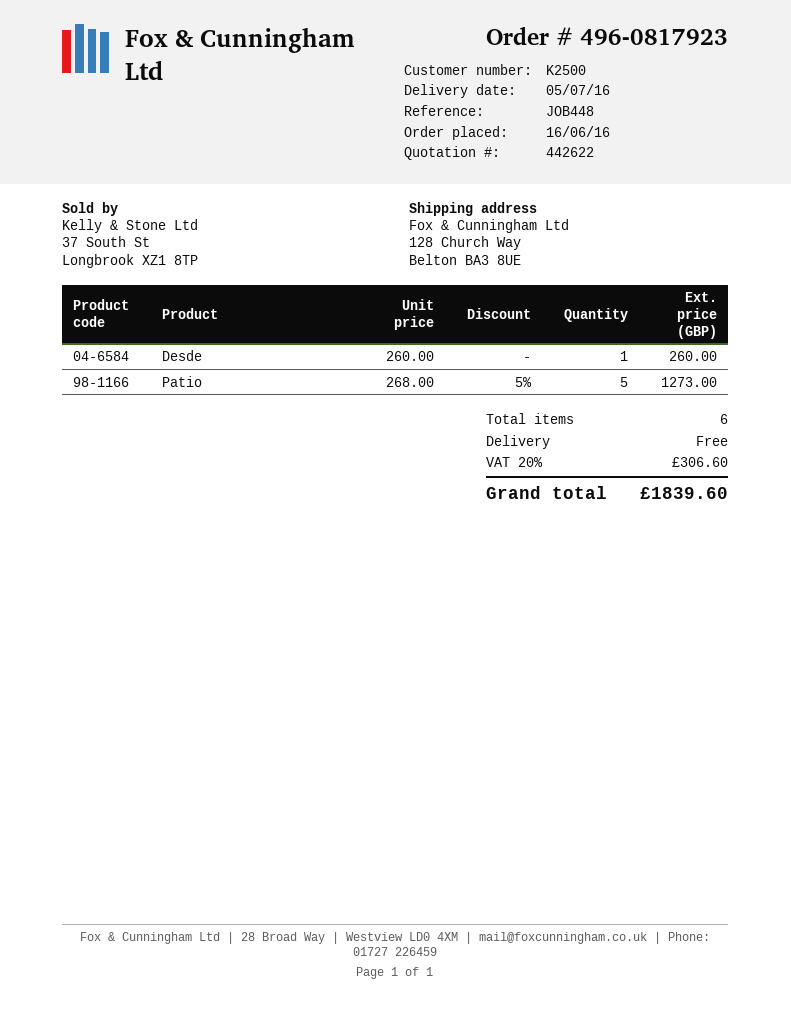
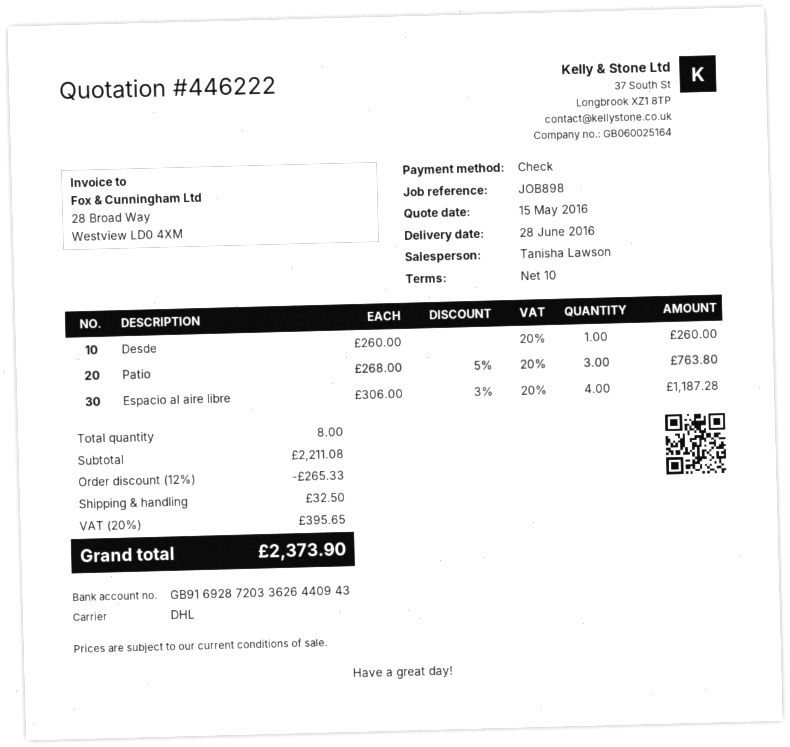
quote number: 442622 -> 446222
delivery date: 2016-07-05 -> 2016-06-28
reference: JOB448 -> JOB898
Patio: 5 x 268.00 - 5% = 1273.00 -> 3 x 268.00 - 5% = 763.80
Espacio al aire libre: none -> 4 x 306.00 - 3% = 1187.28
total quantity: 6 -> 8
discount: none -> 12% = 265.33
shipping: 0.00 -> 32.50
tax: 20% = 306.60 -> 20% = 395.65
total: 1839.60 -> 2373.90

